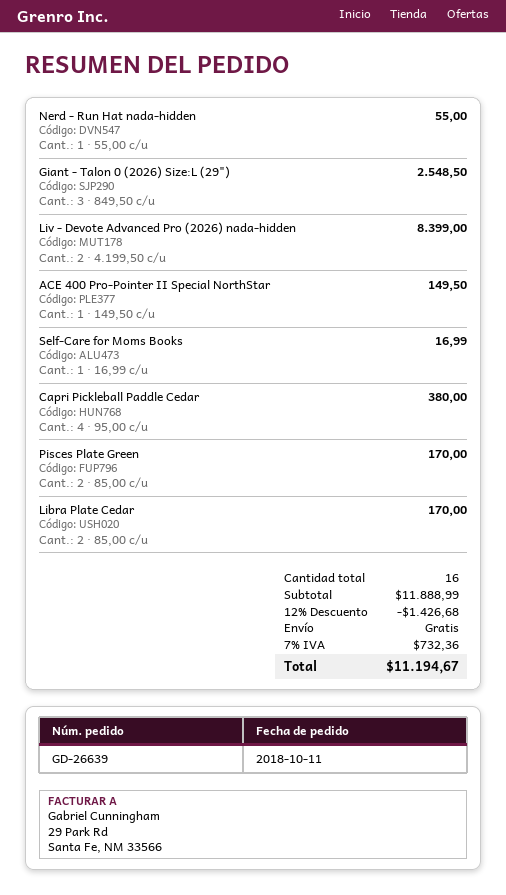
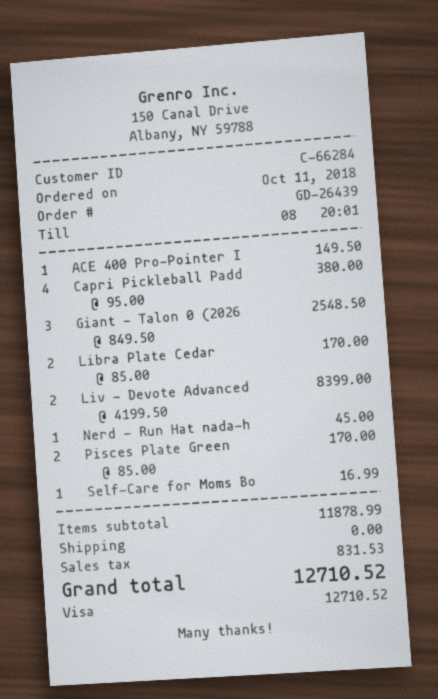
order number: GD-26639 -> GD-26439
Nerd - Run Hat nada-hidden: 1 x 55.00 = 55.00 -> 1 x 45.00 = 45.00
subtotal: 11888.99 -> 11878.99
discount: 12% = 1426.68 -> none
tax: 732.36 -> 831.53
total: 11194.67 -> 12710.52

